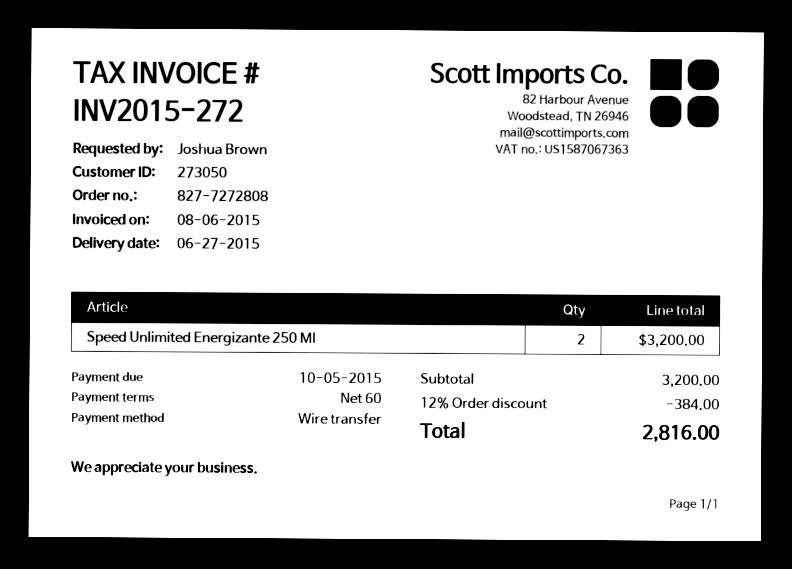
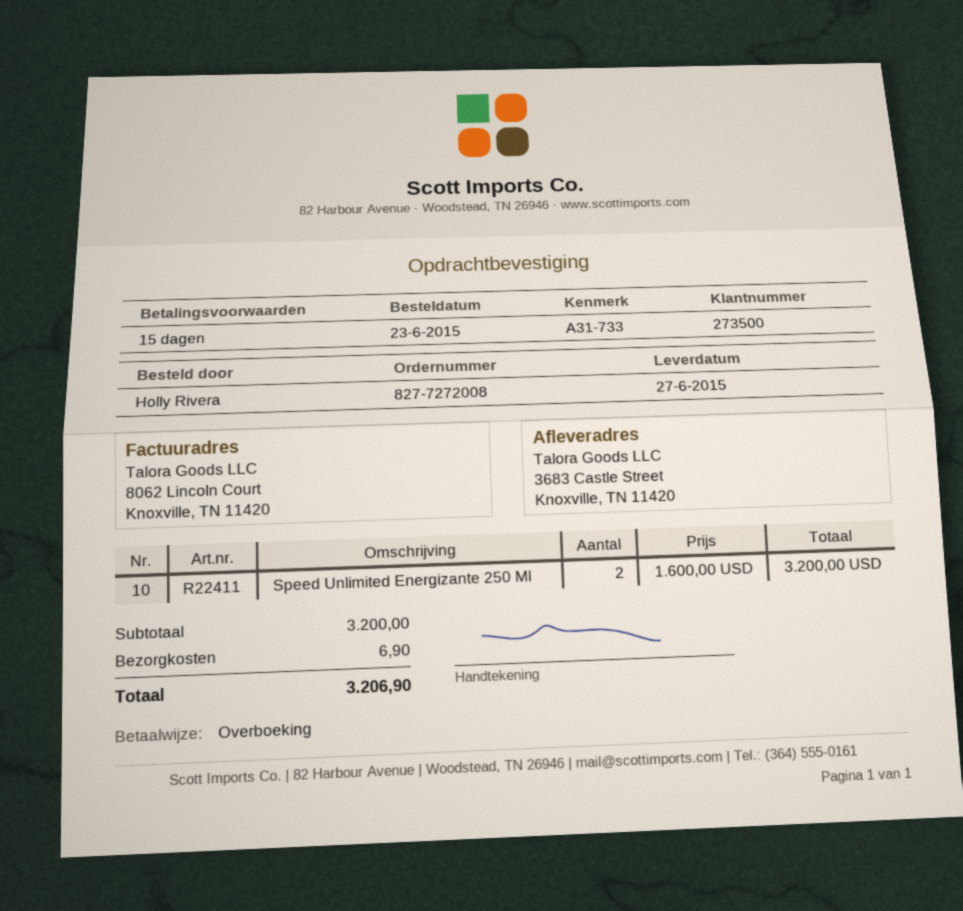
order number: 827-7272808 -> 827-7272008
payment terms: 60 days -> 15 days
customer number: 273050 -> 273500
ordered by: Joshua Brown -> Holly Rivera
discount: 12% = 384.00 -> none
shipping: none -> 6.90
total: 2816.00 -> 3206.90

